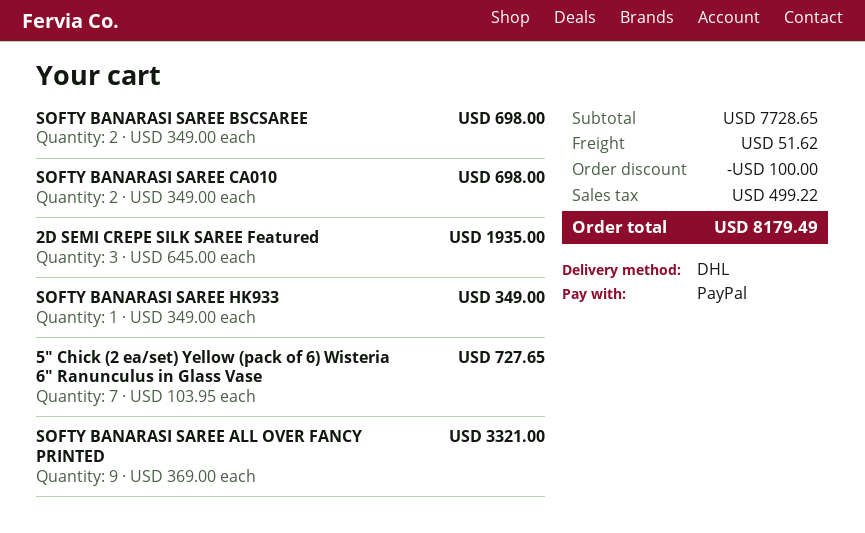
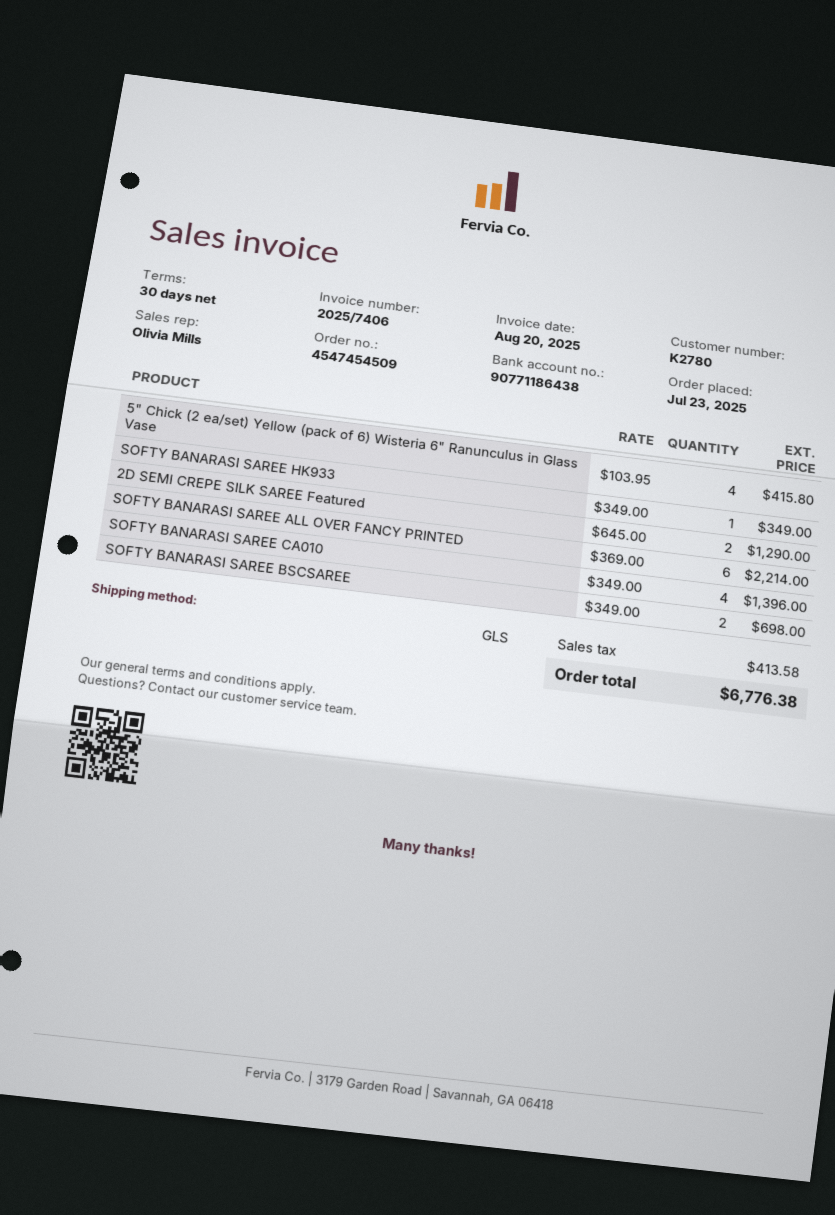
shipping method: DHL -> GLS
SOFTY BANARASI SAREE CA010: 2 x 349.00 = 698.00 -> 4 x 349.00 = 1396.00
2D SEMI CREPE SILK SAREE Featured: 3 x 645.00 = 1935.00 -> 2 x 645.00 = 1290.00
5" Chick (2 ea/set) Yellow (pack of 6) Wisteria 6" Ranunculus in Glass Vase: 7 x 103.95 = 727.65 -> 4 x 103.95 = 415.80
SOFTY BANARASI SAREE ALL OVER FANCY PRINTED: 9 x 369.00 = 3321.00 -> 6 x 369.00 = 2214.00
discount: 100.00 -> none
shipping: 51.62 -> none
tax: 499.22 -> 413.58
total: 8179.49 -> 6776.38

